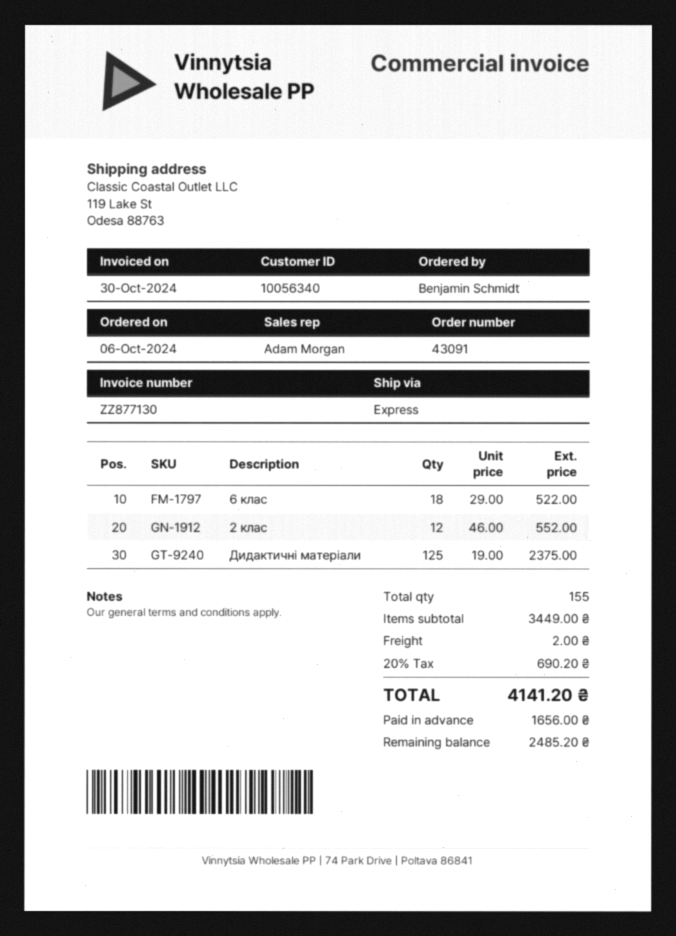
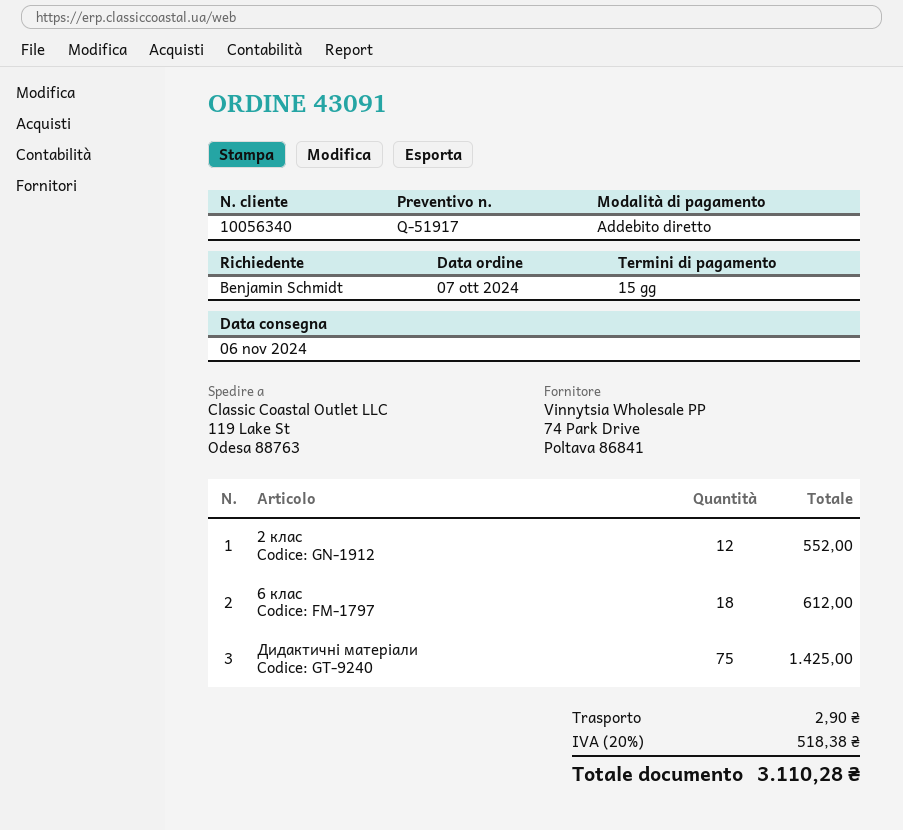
order date: 2024-10-06 -> 2024-10-07
6 клас: 18 for 522.00 -> 18 for 612.00
Дидактичні матеріали: 125 for 2375.00 -> 75 for 1425.00
shipping: 2.00 -> 2.90
tax: 20% = 690.20 -> 20% = 518.38
total: 4141.20 -> 3110.28

